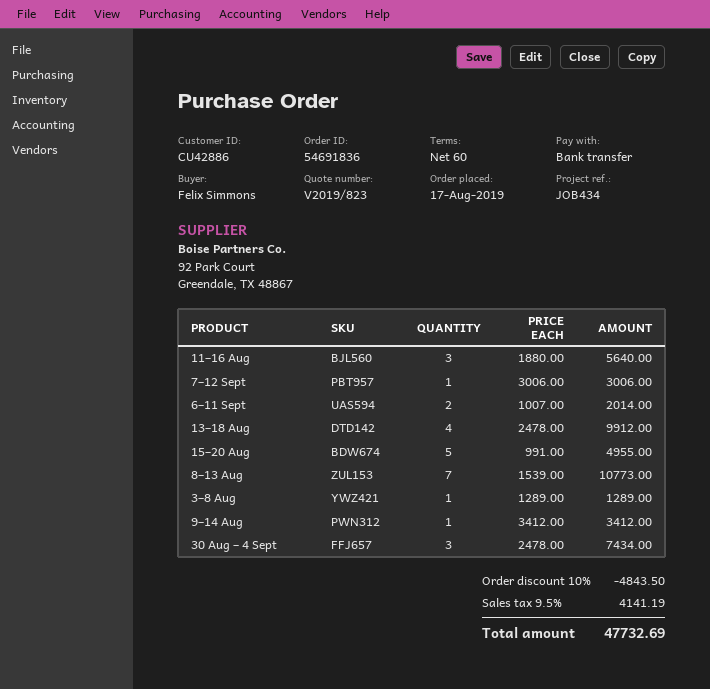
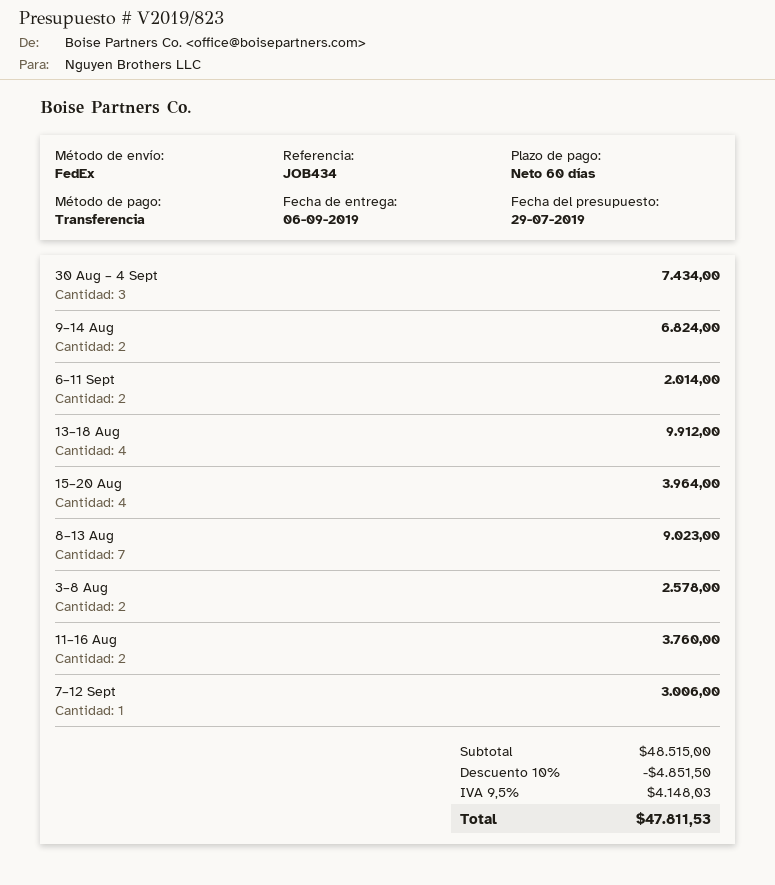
11–16 Aug: 3 for 5640.00 -> 2 for 3760.00
15–20 Aug: 5 for 4955.00 -> 4 for 3964.00
8–13 Aug: 7 for 10773.00 -> 7 for 9023.00
3–8 Aug: 1 for 1289.00 -> 2 for 2578.00
9–14 Aug: 1 for 3412.00 -> 2 for 6824.00
discount: 10% = 4843.50 -> 10% = 4851.50
tax: 9.5% = 4141.19 -> 9.5% = 4148.03
total: 47732.69 -> 47811.53

